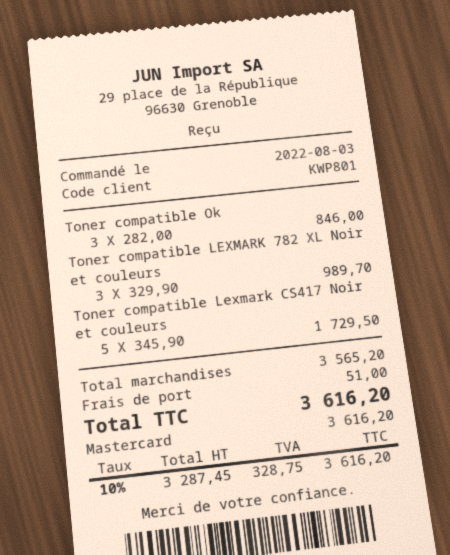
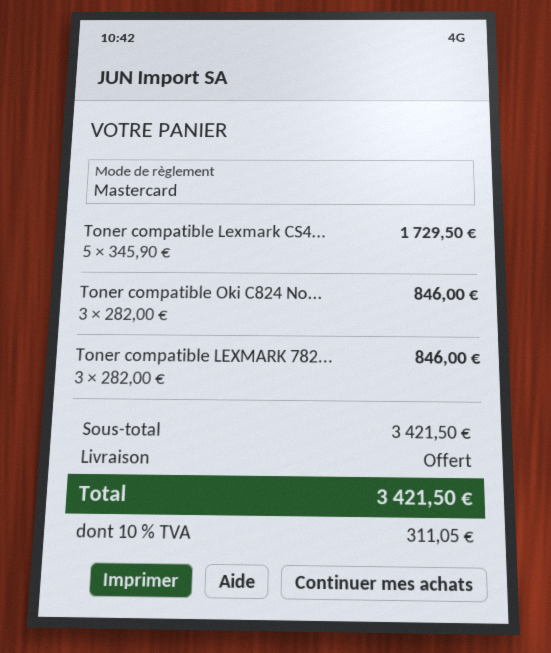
Toner compatible LEXMARK 782 XL Noir et couleurs: 3 x 329.90 = 989.70 -> 3 x 282.00 = 846.00
subtotal: 3565.20 -> 3421.50
shipping: 51.00 -> 0.00
tax: 10% = 328.75 -> 10% = 311.05
total: 3616.20 -> 3421.50

